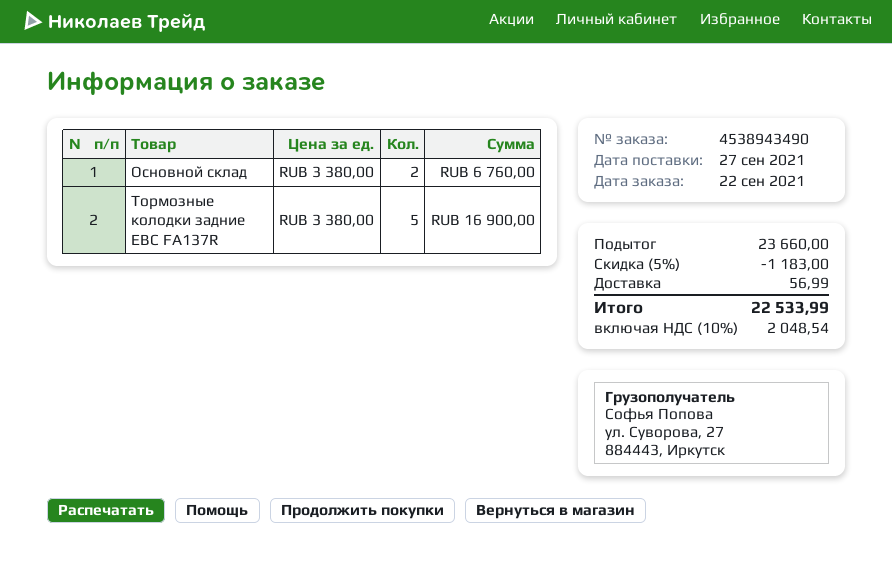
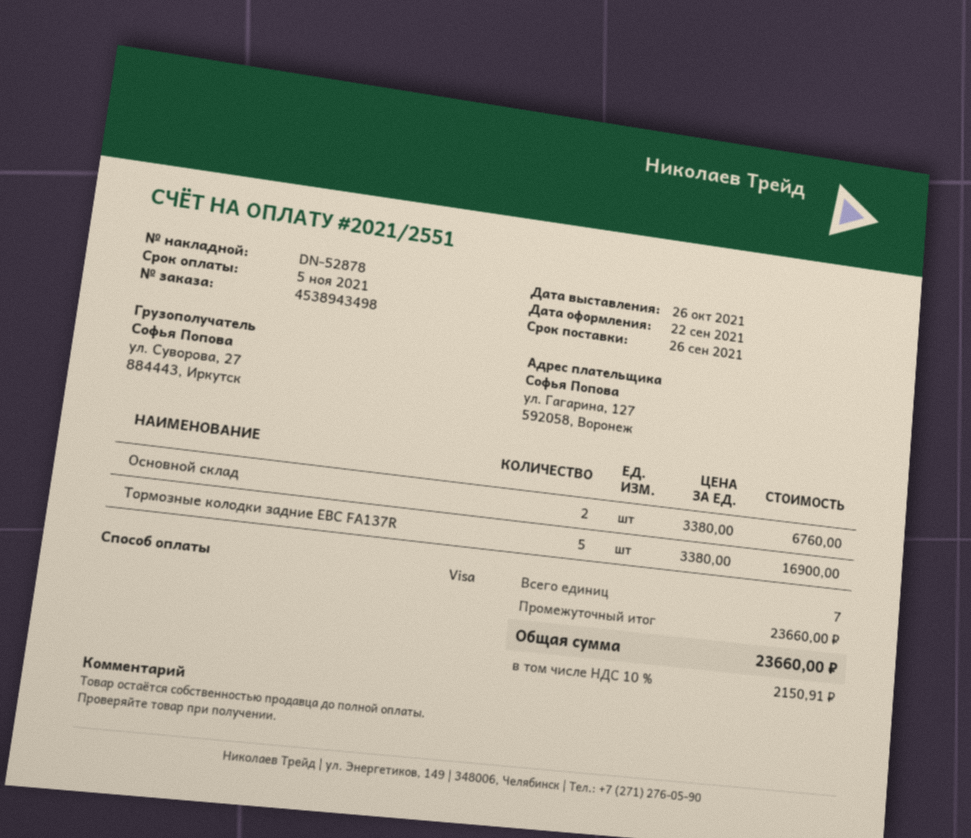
order number: 4538943490 -> 4538943498
delivery date: 2021-09-27 -> 2021-09-26
discount: 5% = 1183.00 -> none
shipping: 56.99 -> none
tax: 10% = 2048.54 -> 10% = 2150.91
total: 22533.99 -> 23660.00

